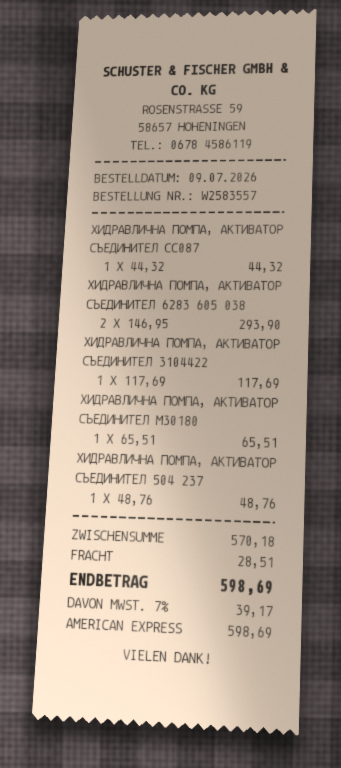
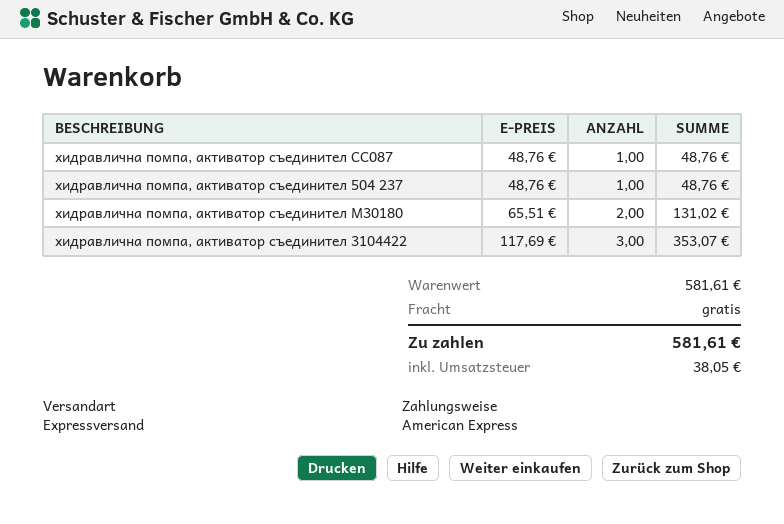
ХИДРАВЛИЧНА ПОМПА, АКТИВАТОР СЪЕДИНИТЕЛ CC087: 1 x 44.32 = 44.32 -> 1 x 48.76 = 48.76
ХИДРАВЛИЧНА ПОМПА, АКТИВАТОР СЪЕДИНИТЕЛ 6283 605 038: 2 x 146.95 = 293.90 -> none
ХИДРАВЛИЧНА ПОМПА, АКТИВАТОР СЪЕДИНИТЕЛ 3104422: 1 x 117.69 = 117.69 -> 3 x 117.69 = 353.07
ХИДРАВЛИЧНА ПОМПА, АКТИВАТОР СЪЕДИНИТЕЛ M30180: 1 x 65.51 = 65.51 -> 2 x 65.51 = 131.02
subtotal: 570.18 -> 581.61
shipping: 28.51 -> 0.00
tax: 39.17 -> 38.05
total: 598.69 -> 581.61

